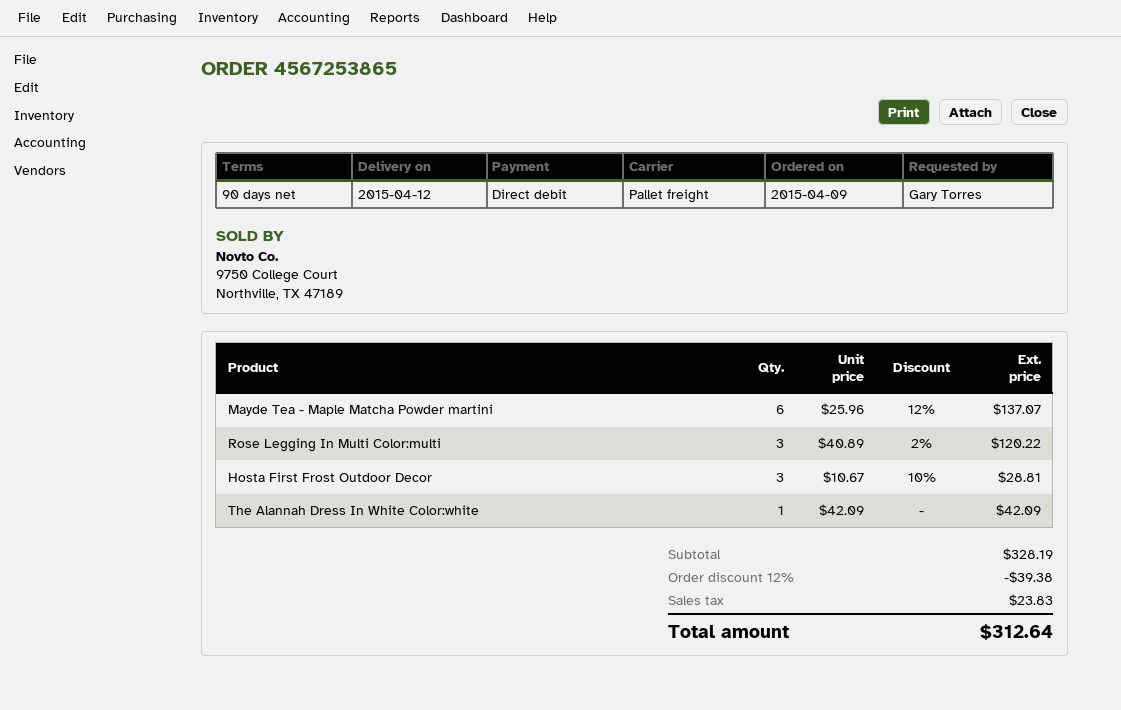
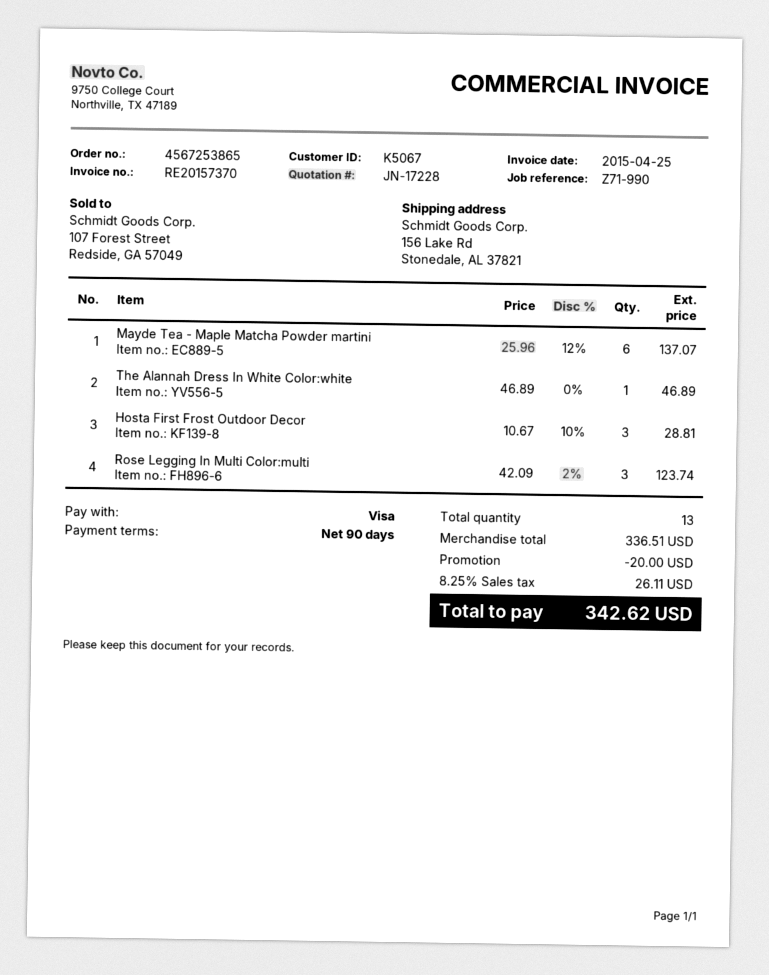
payment method: direct debit -> Visa
Rose Legging In Multi Color:multi: 3 x 40.89 - 2% = 120.22 -> 3 x 42.09 - 2% = 123.74
The Alannah Dress In White Color:white: 1 x 42.09 = 42.09 -> 1 x 46.89 = 46.89
subtotal: 328.19 -> 336.51
discount: 39.38 -> 20.00
tax: 23.83 -> 26.11
total: 312.64 -> 342.62

